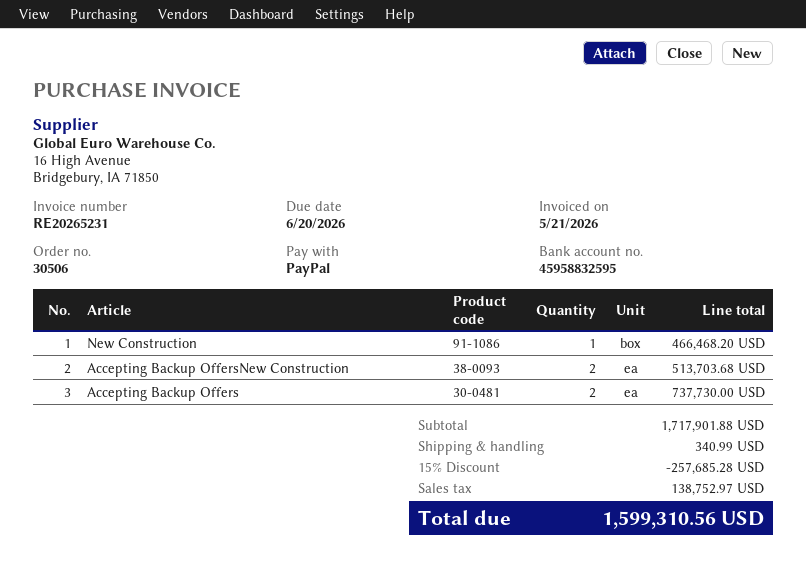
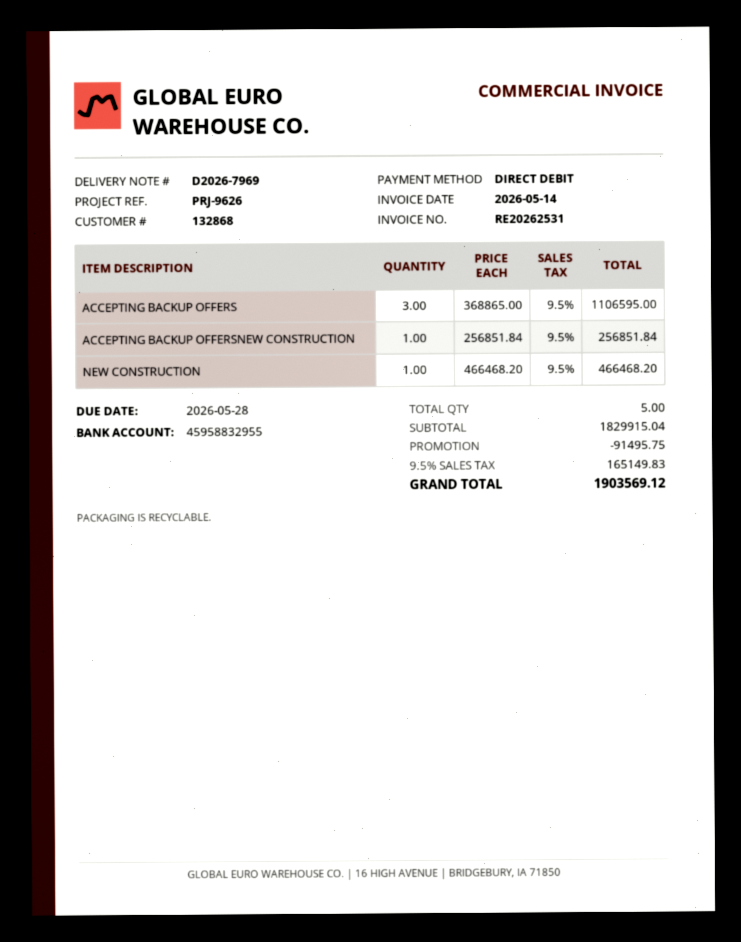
invoice number: RE20265231 -> RE20262531
invoice date: 2026-05-21 -> 2026-05-14
due date: 2026-06-20 -> 2026-05-28
payment method: PayPal -> direct debit
bank account: 45958832595 -> 45958832955
Accepting Backup OffersNew Construction: 2 for 513703.68 -> 1 for 256851.84
Accepting Backup Offers: 2 for 737730.00 -> 3 for 1106595.00
subtotal: 1717901.88 -> 1829915.04
discount: 257685.28 -> 91495.75
shipping: 340.99 -> none
tax: 138752.97 -> 165149.83
total: 1599310.56 -> 1903569.12

